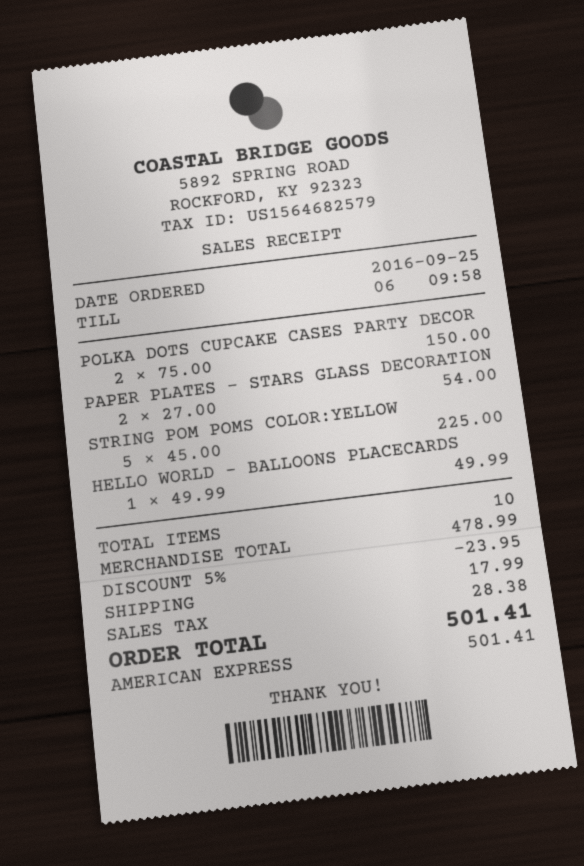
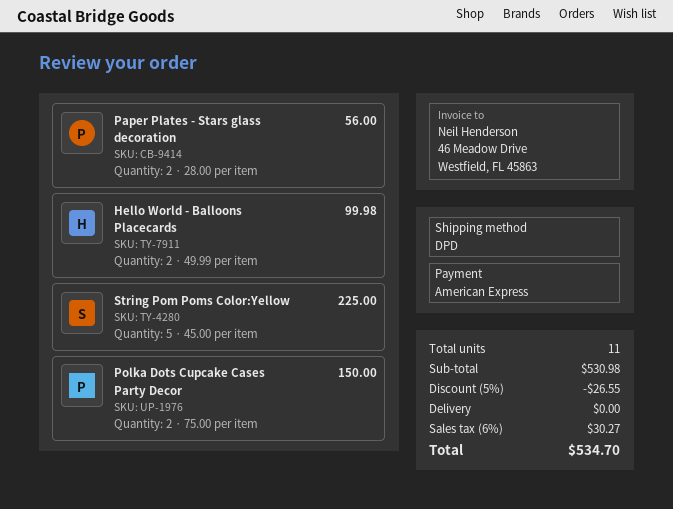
PAPER PLATES - STARS GLASS DECORATION: 2 x 27.00 = 54.00 -> 2 x 28.00 = 56.00
HELLO WORLD - BALLOONS PLACECARDS: 1 x 49.99 = 49.99 -> 2 x 49.99 = 99.98
total quantity: 10 -> 11
subtotal: 478.99 -> 530.98
discount: 5% = 23.95 -> 5% = 26.55
shipping: 17.99 -> 0.00
tax: 28.38 -> 30.27
total: 501.41 -> 534.70

